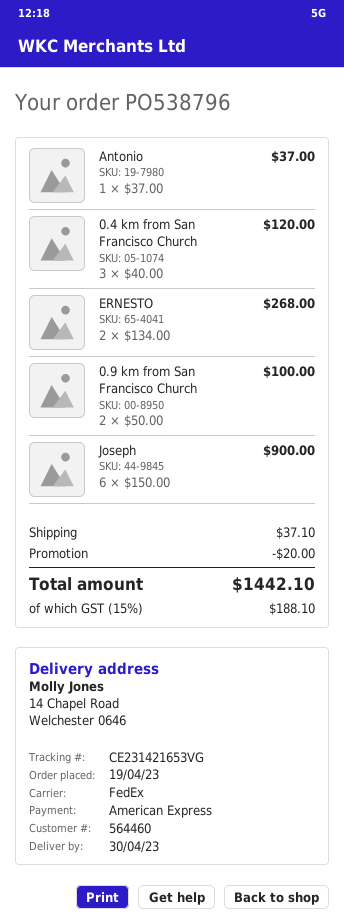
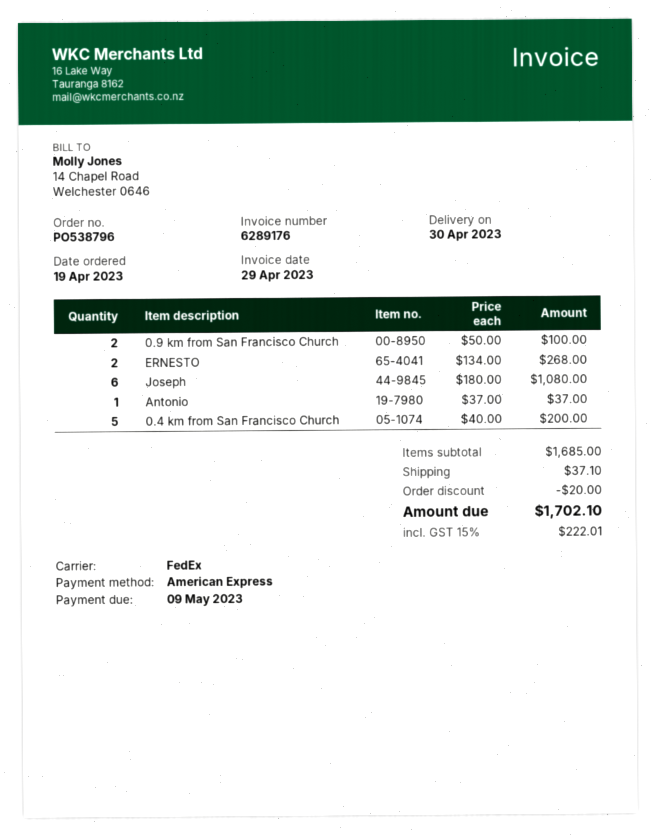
0.4 km from San Francisco Church: 3 x 40.00 = 120.00 -> 5 x 40.00 = 200.00
Joseph: 6 x 150.00 = 900.00 -> 6 x 180.00 = 1080.00
tax: 15% = 188.10 -> 15% = 222.01
total: 1442.10 -> 1702.10

